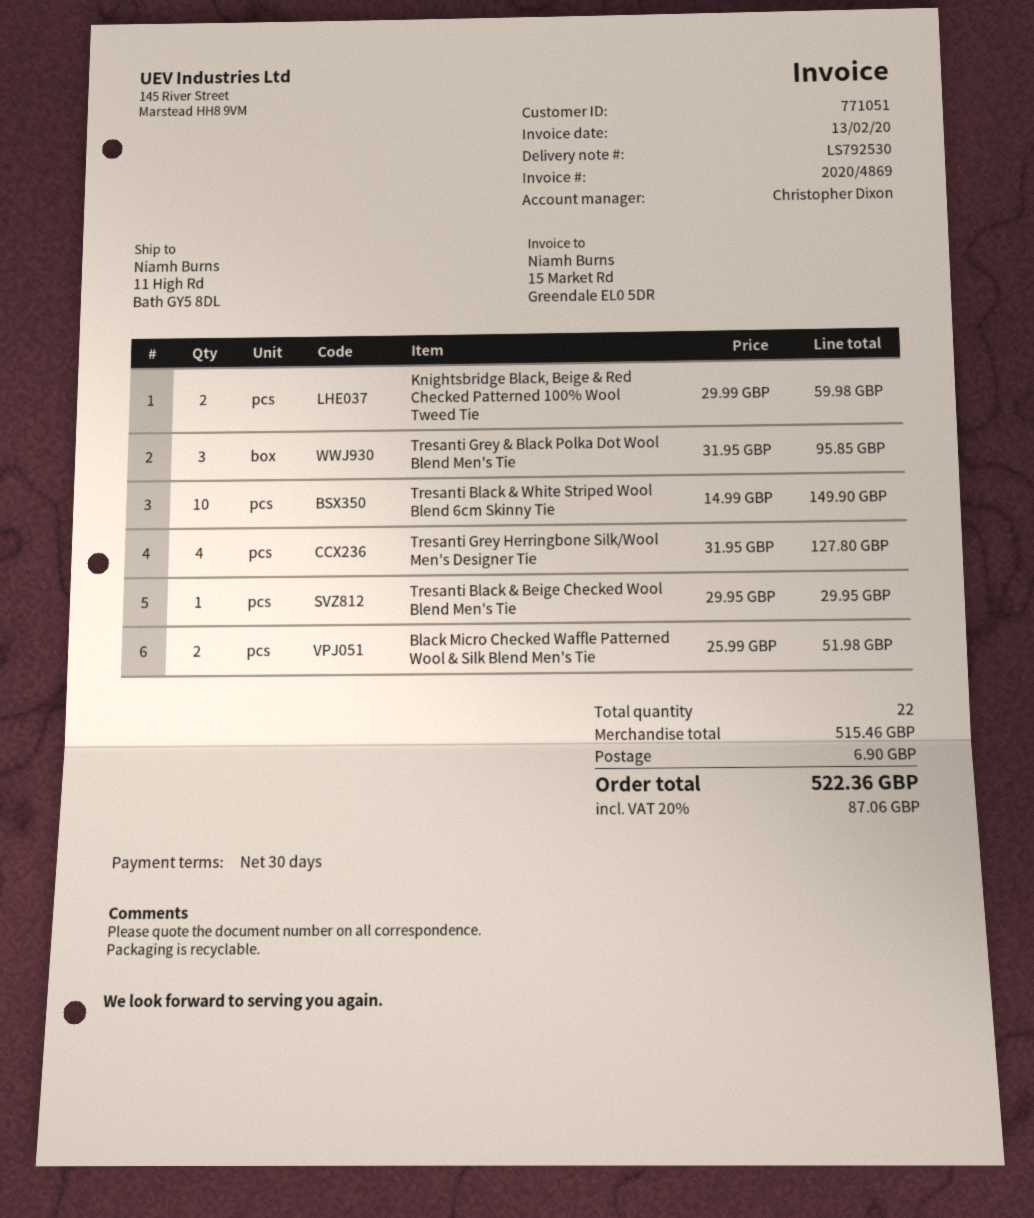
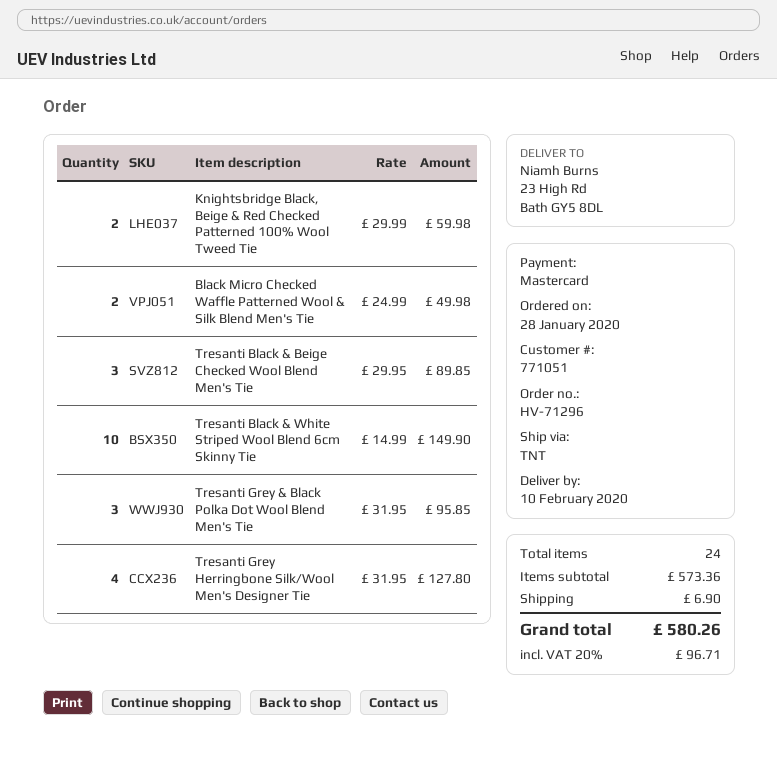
ship to: 11 High Rd, Bath GY5 8DL -> 23 High Rd, Bath GY5 8DL
Tresanti Black & Beige Checked Wool Blend Men's Tie: 1 x 29.95 = 29.95 -> 3 x 29.95 = 89.85
Black Micro Checked Waffle Patterned Wool & Silk Blend Men's Tie: 2 x 25.99 = 51.98 -> 2 x 24.99 = 49.98
total quantity: 22 -> 24
subtotal: 515.46 -> 573.36
tax: 20% = 87.06 -> 20% = 96.71
total: 522.36 -> 580.26

